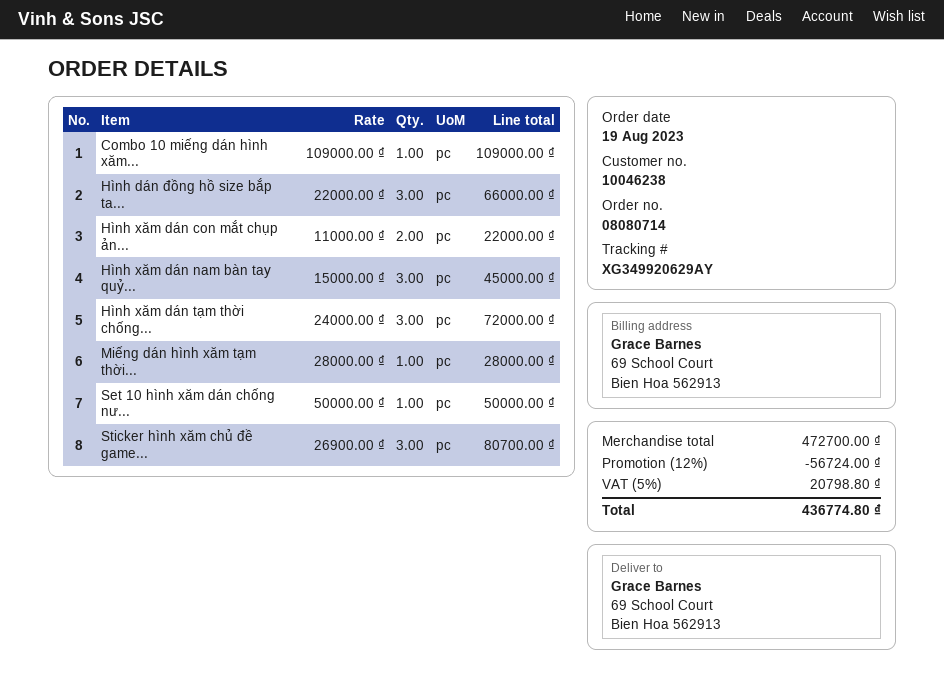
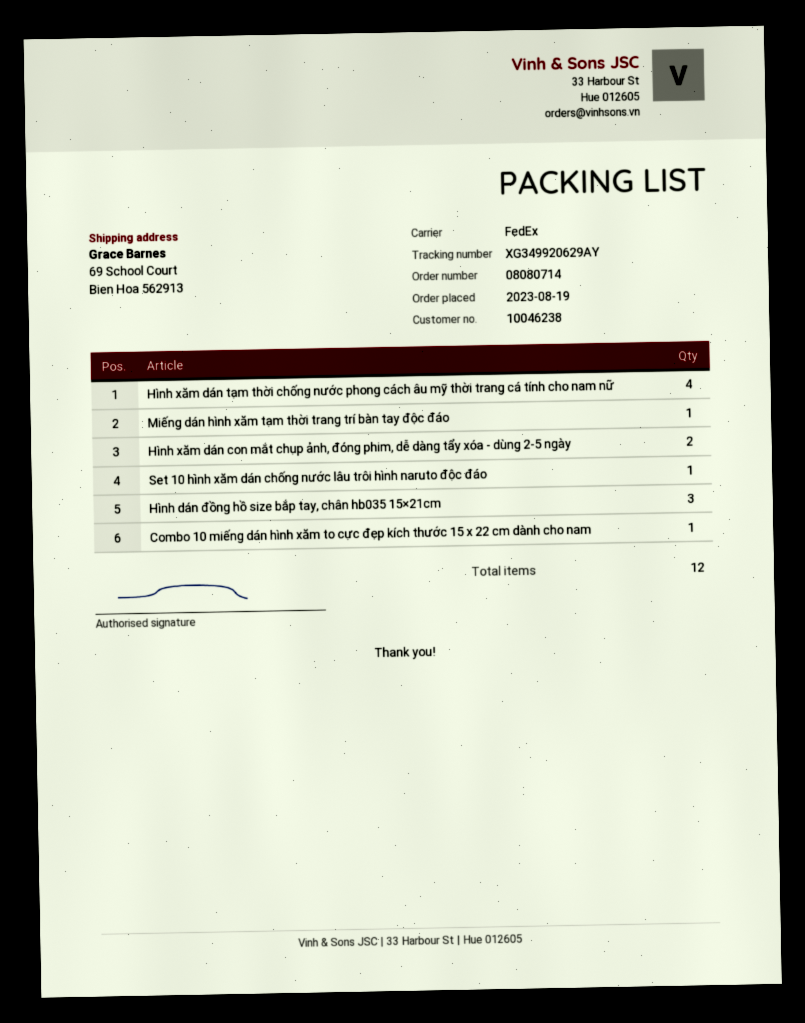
Hình xăm dán nam bàn tay quỷ...: 3 -> none
Hình xăm dán tạm thời chống...: 3 -> 4
Sticker hình xăm chủ đề game...: 3 -> none

